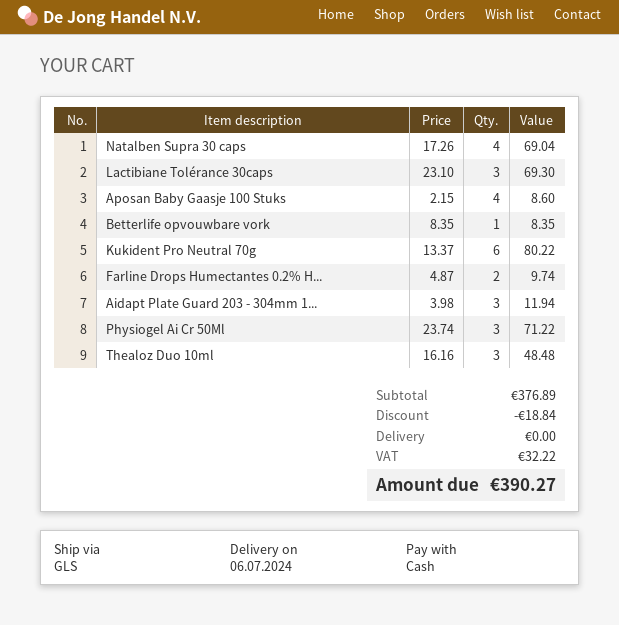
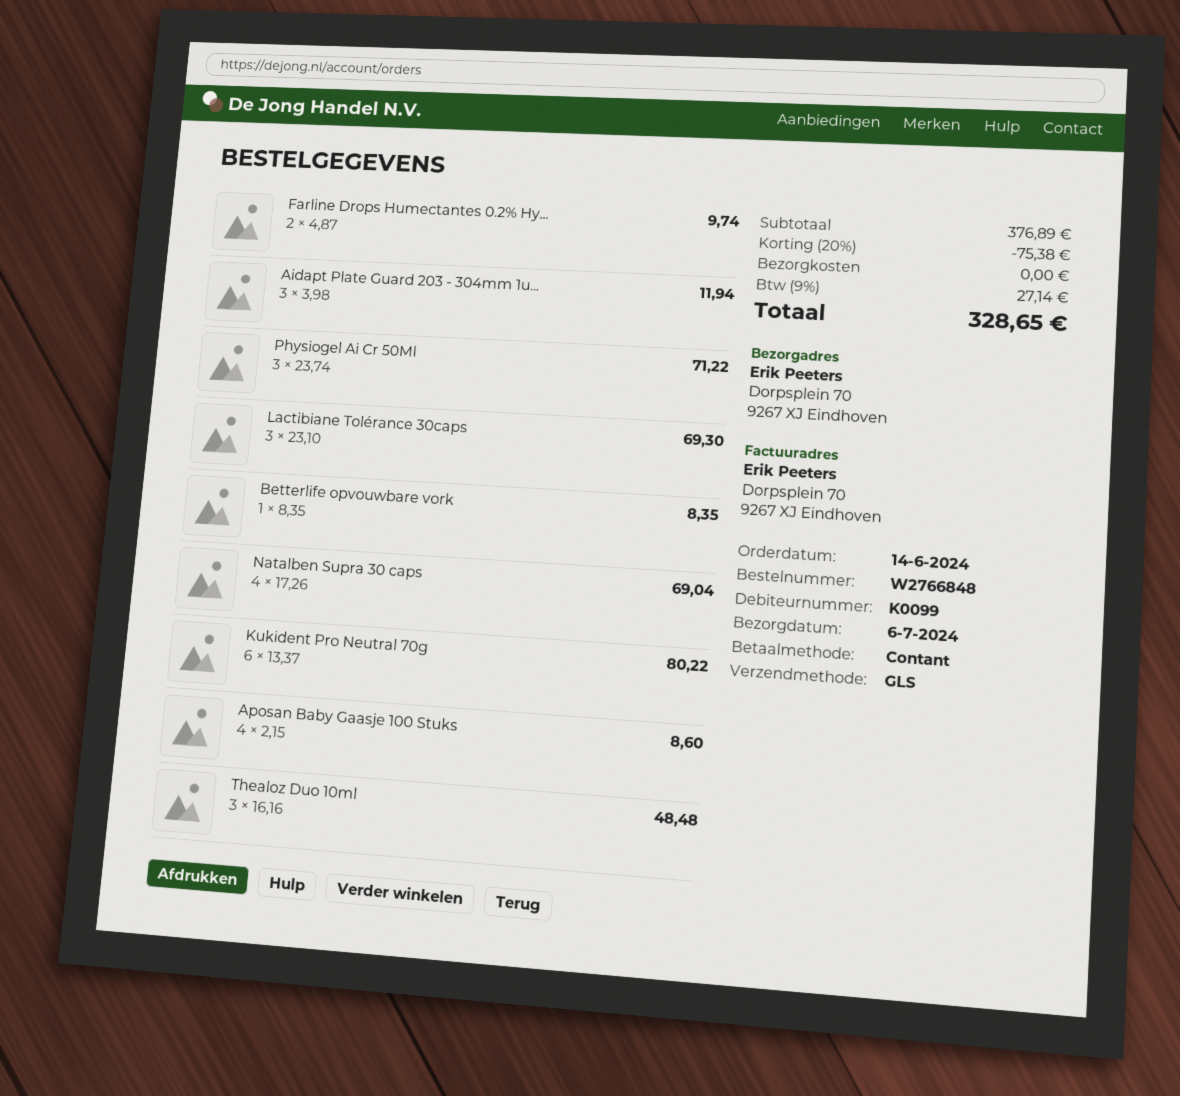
discount: 18.84 -> 75.38
tax: 32.22 -> 27.14
total: 390.27 -> 328.65

